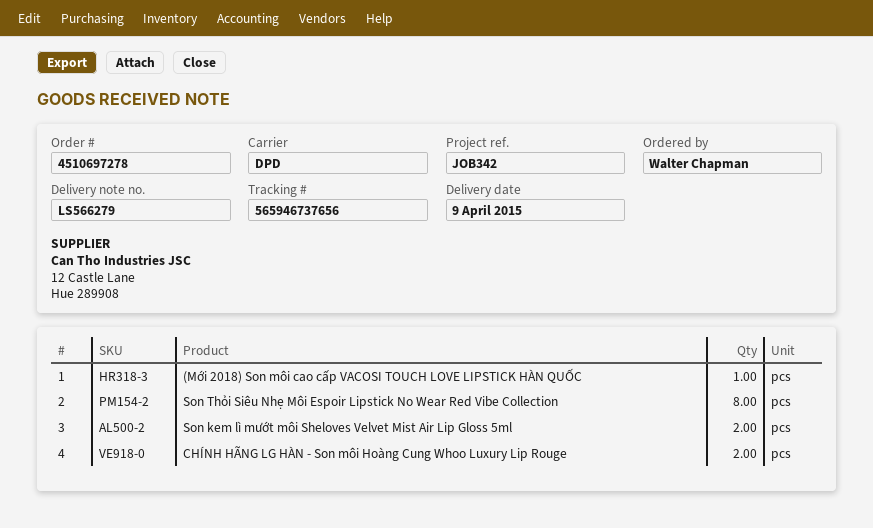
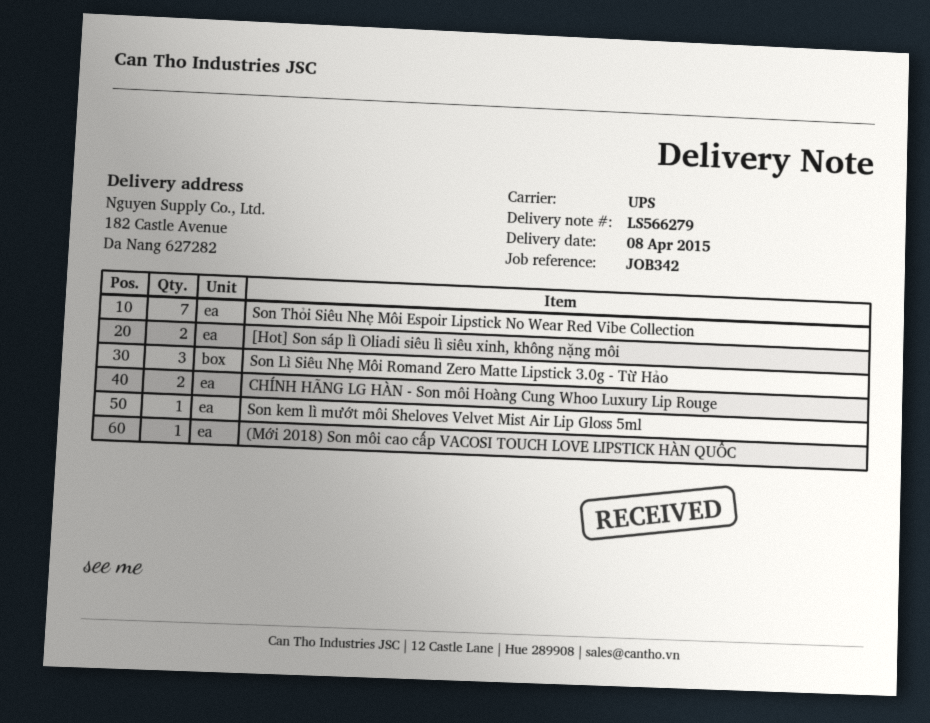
delivery date: 2015-04-09 -> 2015-04-08
shipping method: DPD -> UPS
Son Thỏi Siêu Nhẹ Môi Espoir Lipstick No Wear Red Vibe Collection: 8 -> 7
Son kem lì mướt môi Sheloves Velvet Mist Air Lip Gloss 5ml: 2 -> 1
[Hot] Son sáp lì Oliadi siêu lì siêu xinh, không nặng môi: none -> 2
Son Lì Siêu Nhẹ Môi Romand Zero Matte Lipstick 3.0g - Từ Hảo: none -> 3

